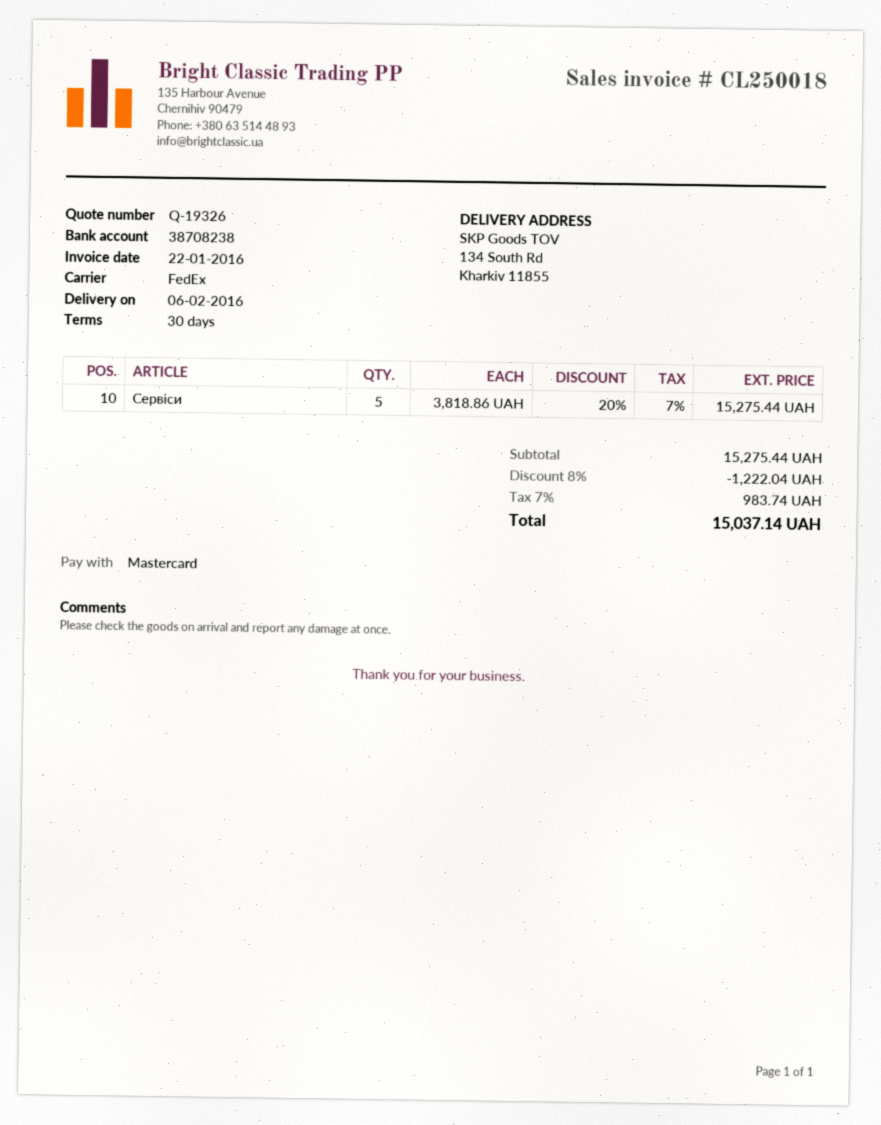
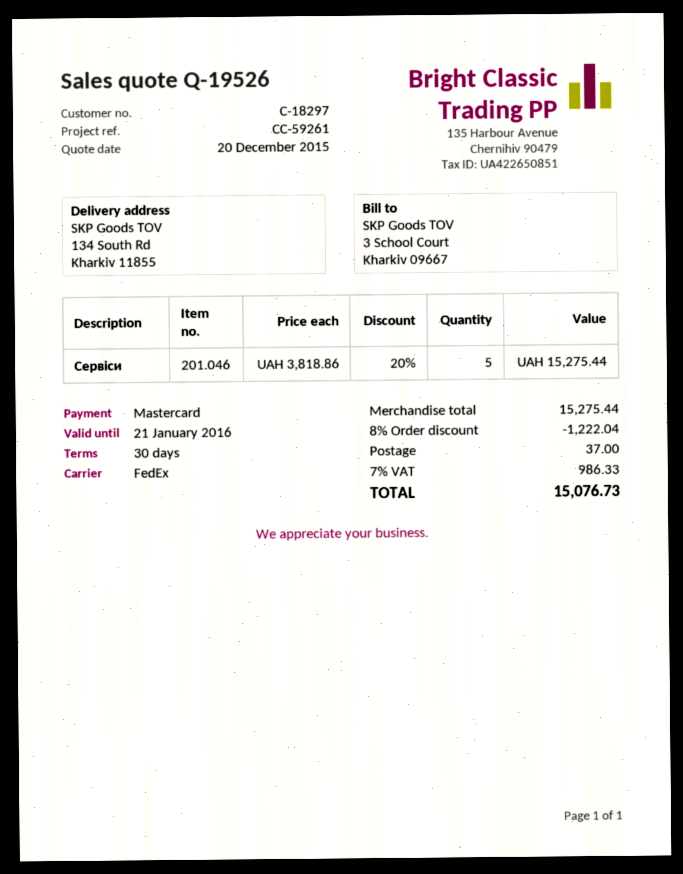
quote number: Q-19326 -> Q-19526
shipping: none -> 37.00
tax: 7% = 983.74 -> 7% = 986.33
total: 15037.14 -> 15076.73

